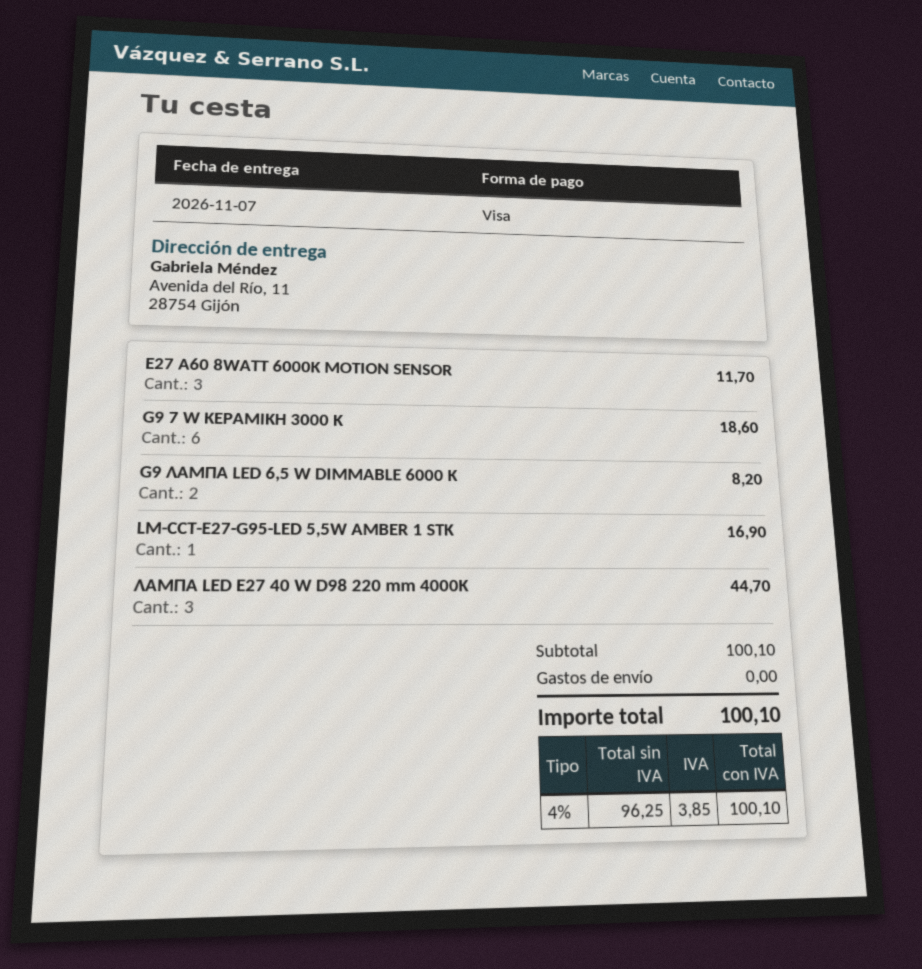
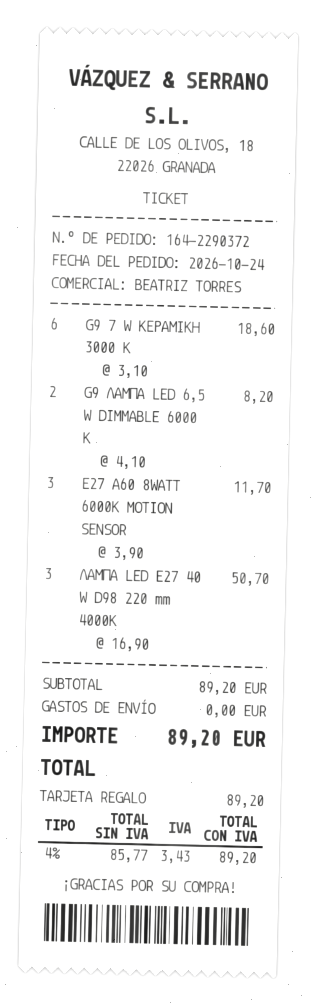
payment method: Visa -> gift card
LM-CCT-E27-G95-LED 5,5W AMBER 1 STK: 1 for 16.90 -> none
ΛΑΜΠΑ LED Ε27 40 W D98 220 mm 4000Κ: 3 for 44.70 -> 3 for 50.70
subtotal: 100.10 -> 89.20
net: 96.25 -> 85.77
tax: 4% = 3.85 -> 4% = 3.43
total: 100.10 -> 89.20

